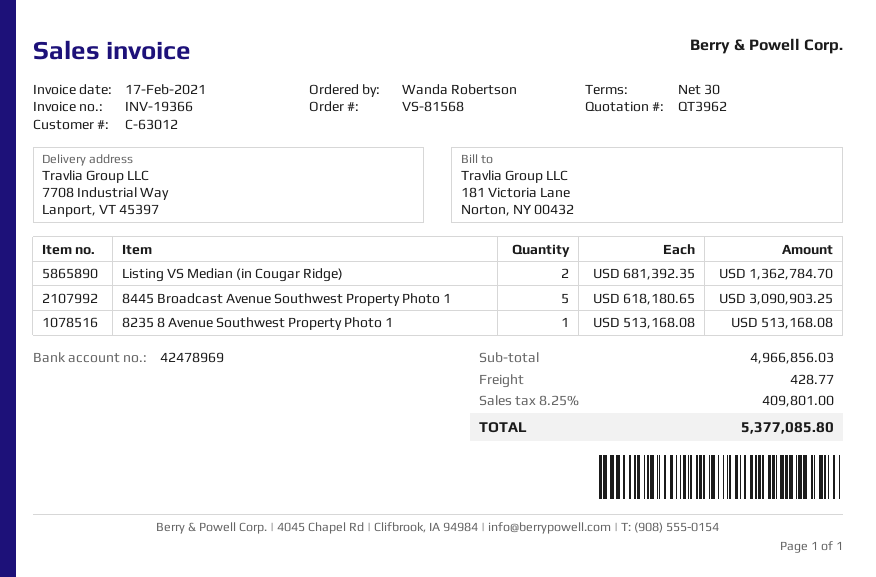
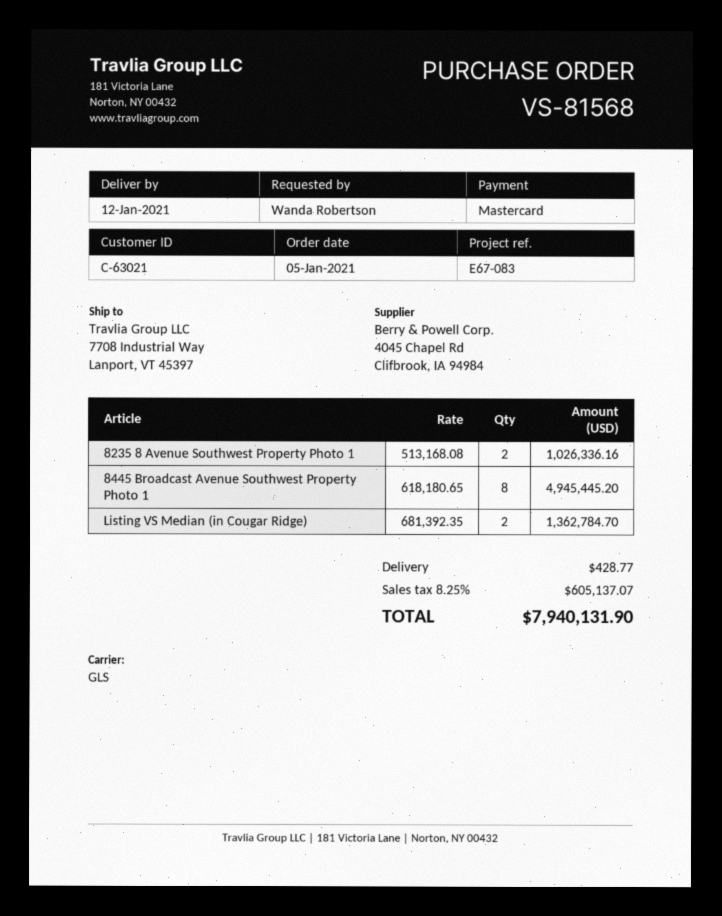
customer number: C-63012 -> C-63021
8445 Broadcast Avenue Southwest Property Photo 1: 5 x 618180.65 = 3090903.25 -> 8 x 618180.65 = 4945445.20
8235 8 Avenue Southwest Property Photo 1: 1 x 513168.08 = 513168.08 -> 2 x 513168.08 = 1026336.16
tax: 8.25% = 409801.00 -> 8.25% = 605137.07
total: 5377085.80 -> 7940131.90

